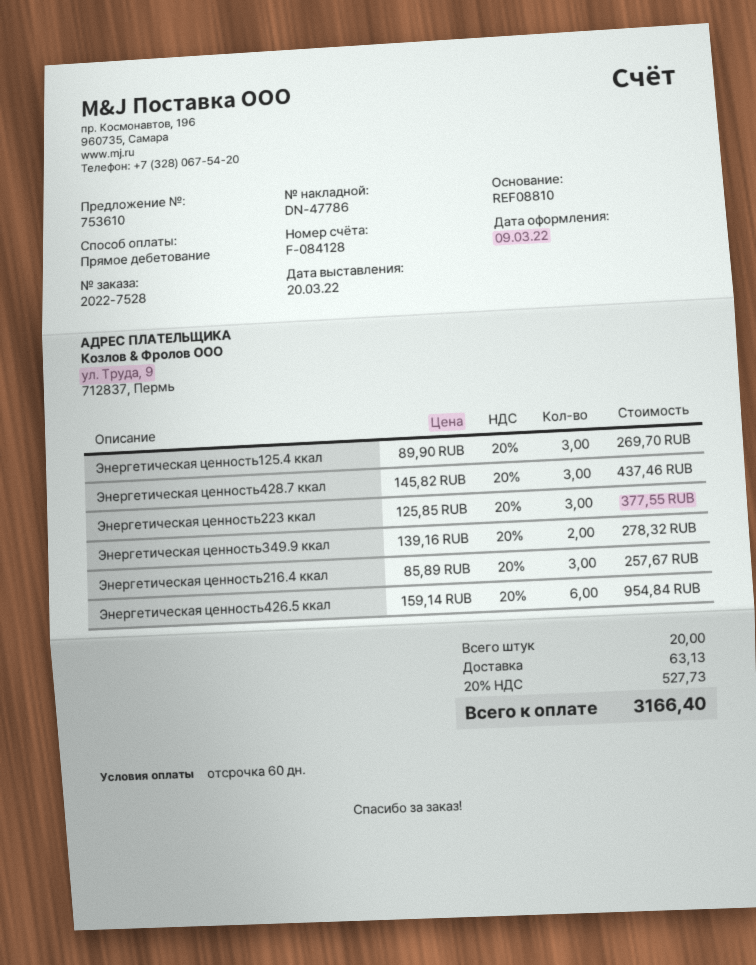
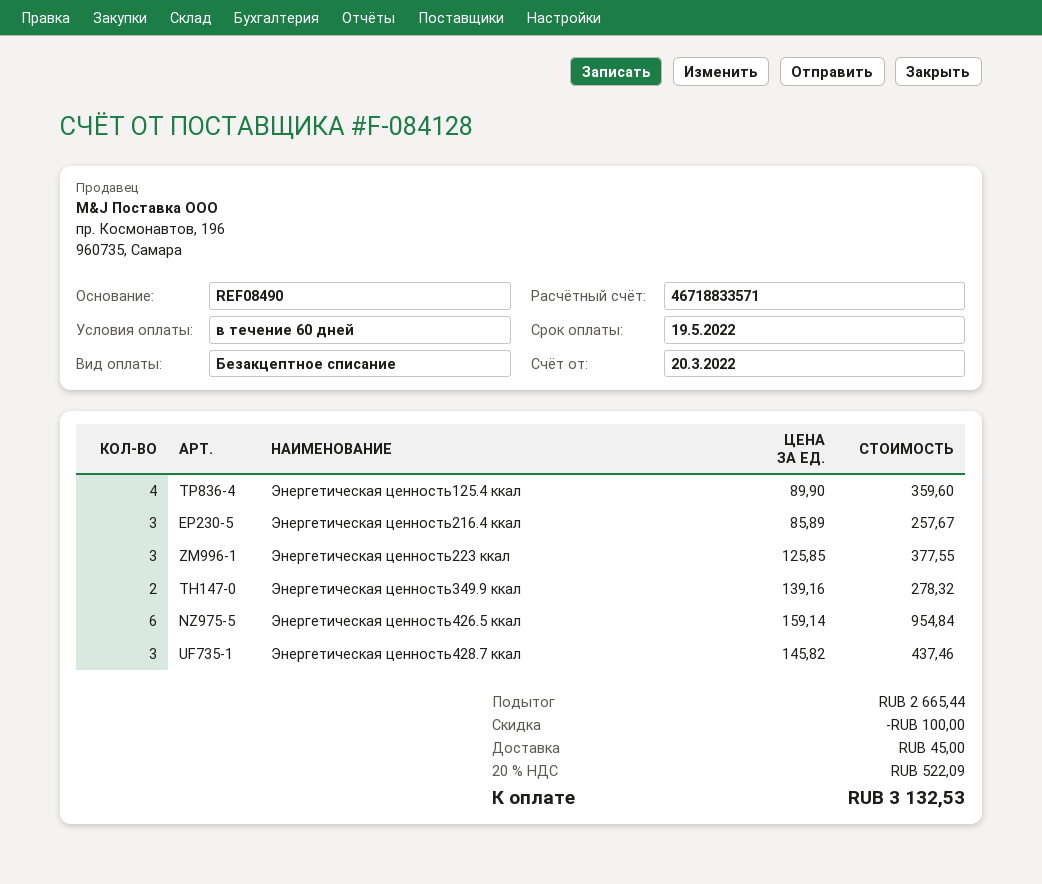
reference: REF08810 -> REF08490
Энергетическая ценность125.4 ккал: 3 x 89.90 = 269.70 -> 4 x 89.90 = 359.60
discount: none -> 100.00
shipping: 63.13 -> 45.00
tax: 20% = 527.73 -> 20% = 522.09
total: 3166.40 -> 3132.53

